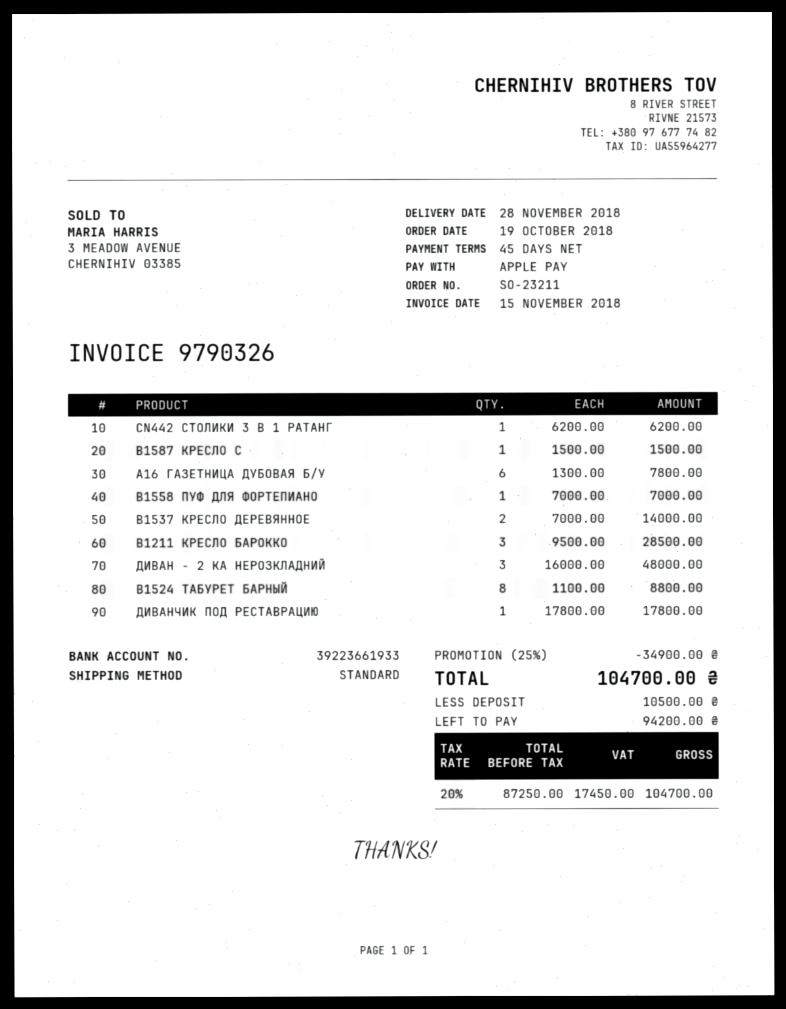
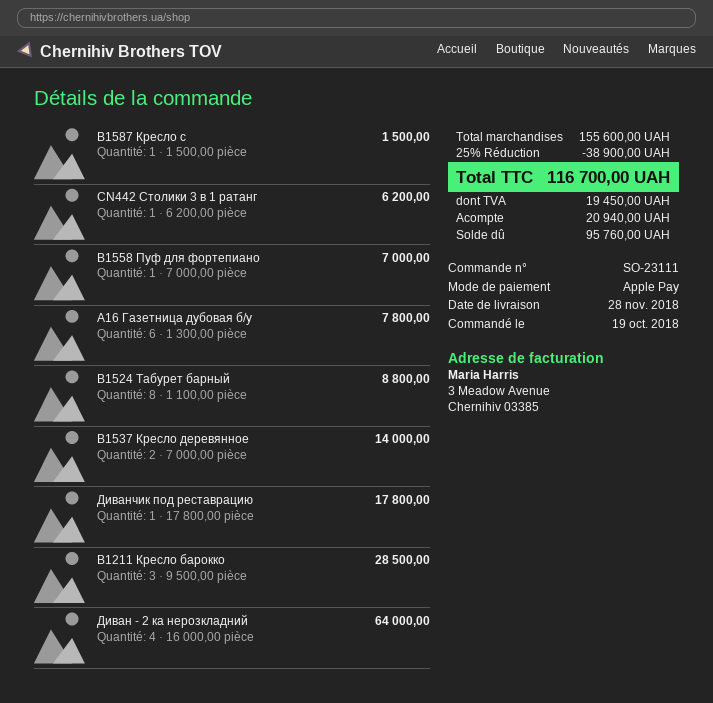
order number: SO-23211 -> SO-23111
ДИВАН - 2 КА НЕРОЗКЛАДНИЙ: 3 x 16000.00 = 48000.00 -> 4 x 16000.00 = 64000.00
discount: 25% = 34900.00 -> 25% = 38900.00
tax: 17450.00 -> 19450.00
total: 104700.00 -> 116700.00
deposit: 10500.00 -> 20940.00
balance: 94200.00 -> 95760.00

